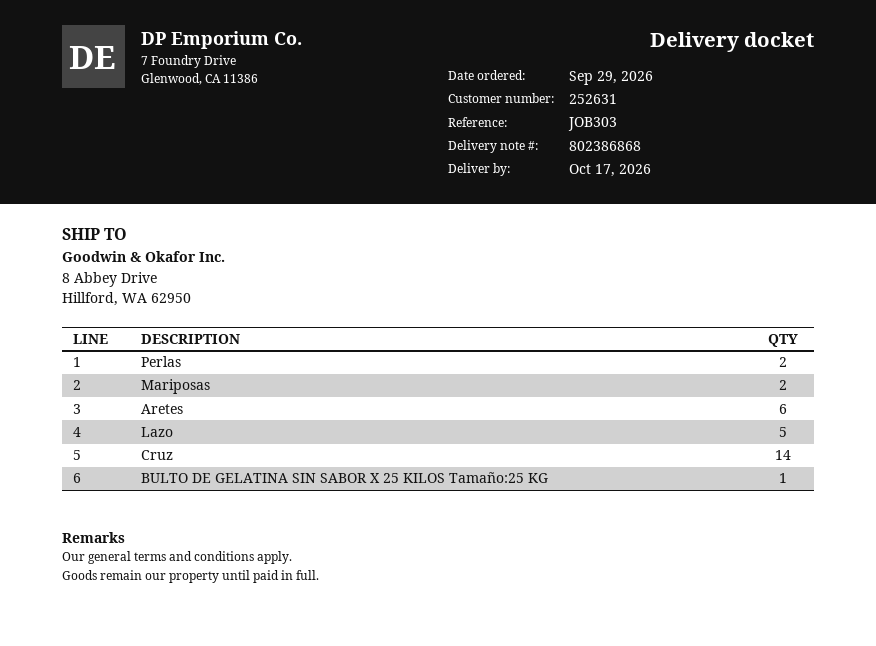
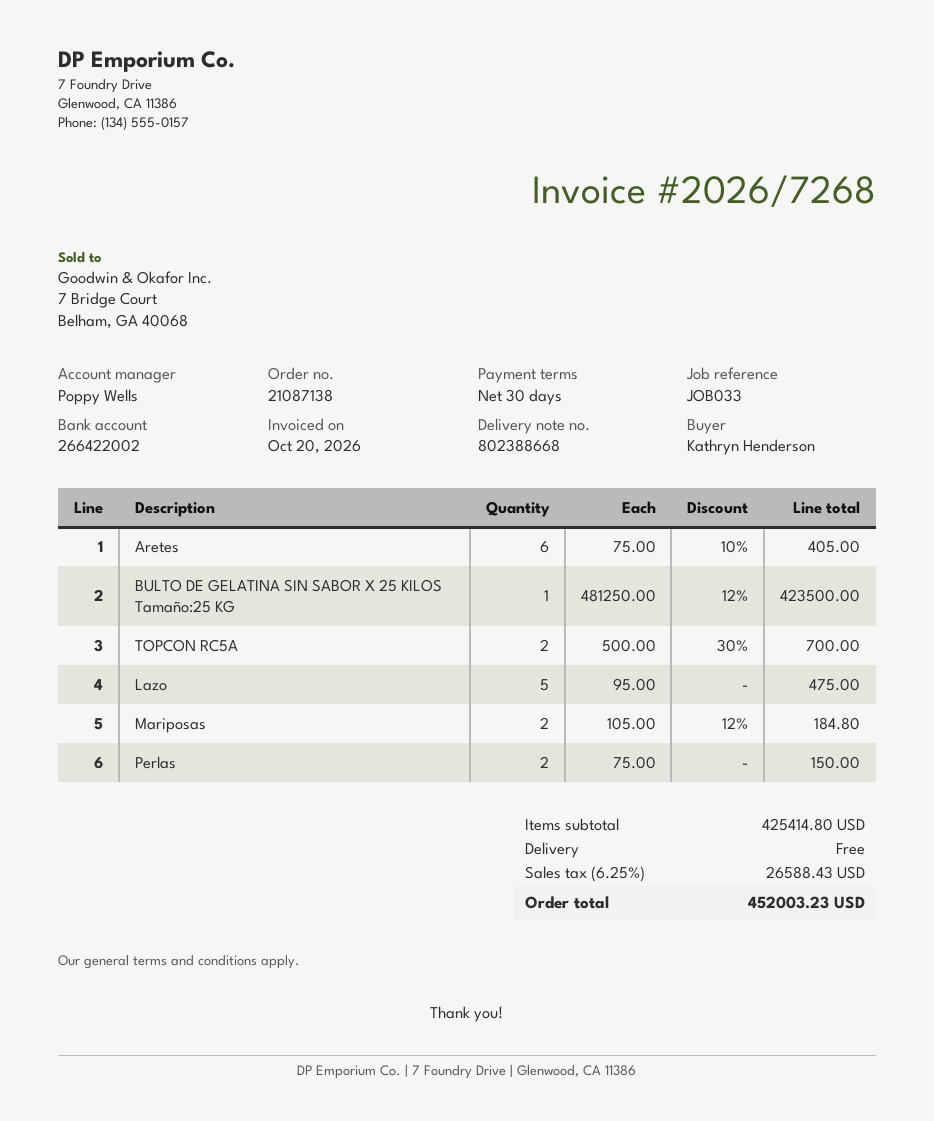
delivery note number: 802386868 -> 802388668
reference: JOB303 -> JOB033
Cruz: 14 -> none
TOPCON RC5A: none -> 2

